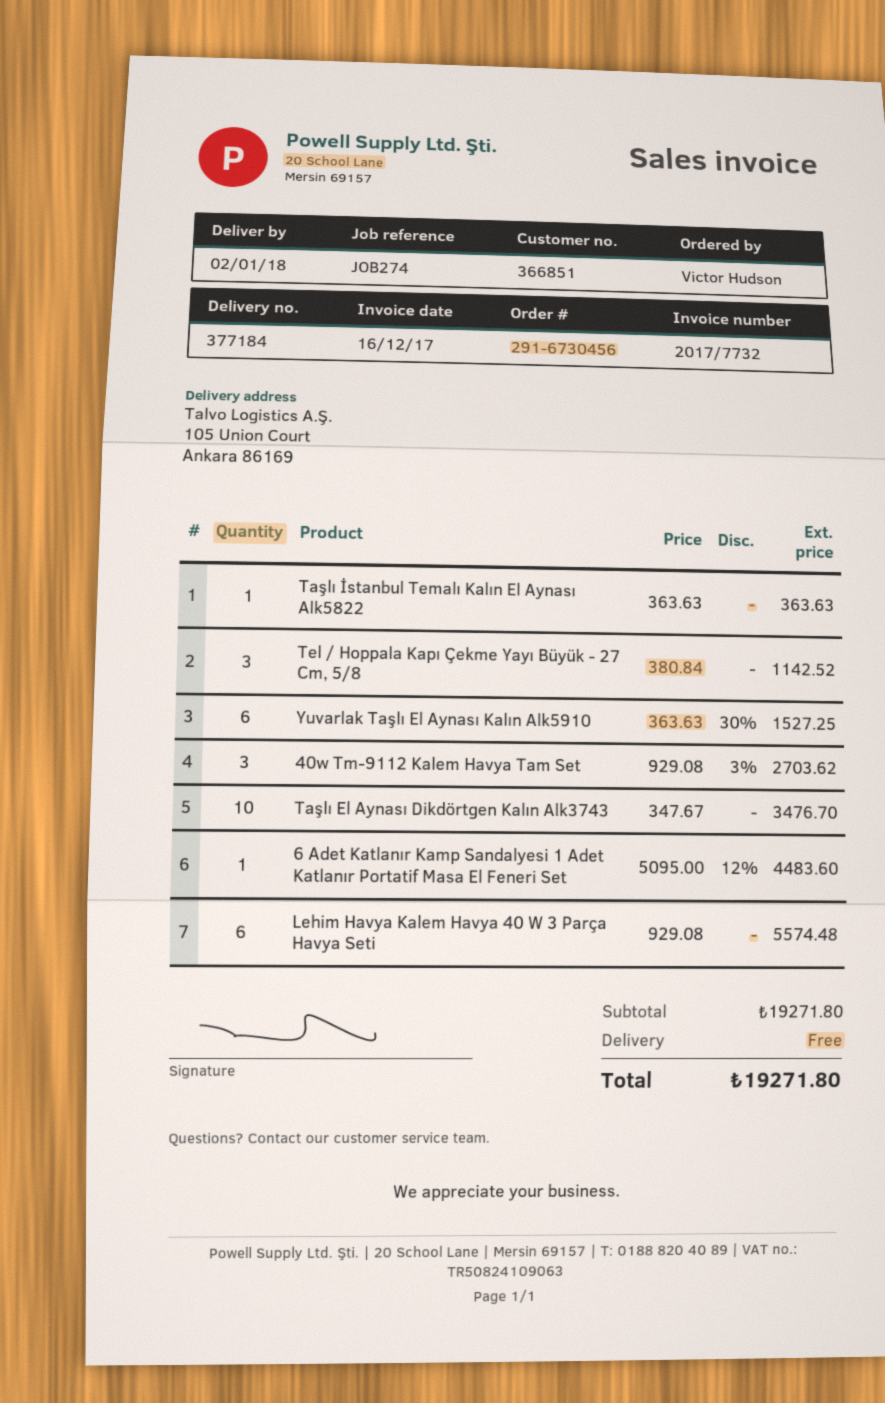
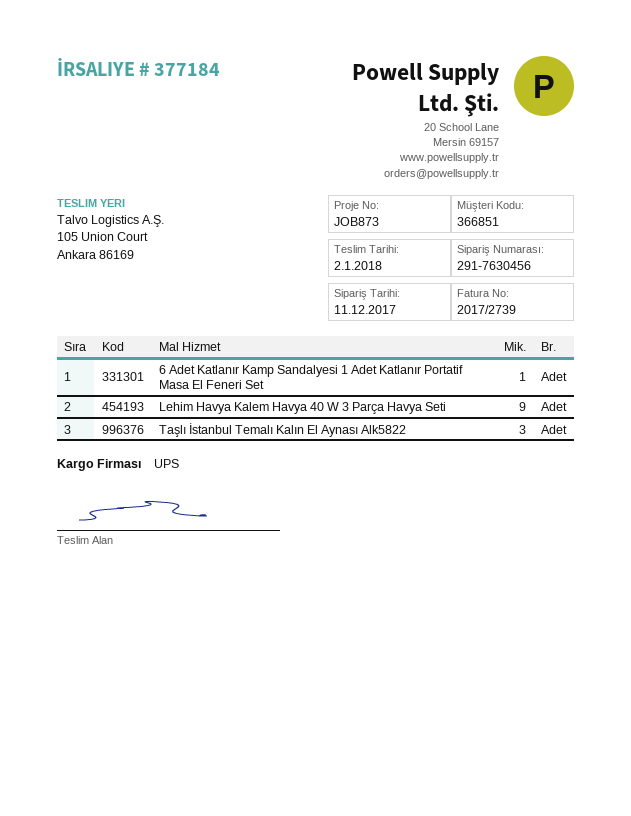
order number: 291-6730456 -> 291-7630456
invoice number: 2017/7732 -> 2017/2739
reference: JOB274 -> JOB873
Taşlı İstanbul Temalı Kalın El Aynası Alk5822: 1 -> 3
Tel / Hoppala Kapı Çekme Yayı Büyük - 27 Cm, 5/8: 3 -> none
Yuvarlak Taşlı El Aynası Kalın Alk5910: 6 -> none
40w Tm-9112 Kalem Havya Tam Set: 3 -> none
Taşlı El Aynası Dikdörtgen Kalın Alk3743: 10 -> none
Lehim Havya Kalem Havya 40 W 3 Parça Havya Seti: 6 -> 9

